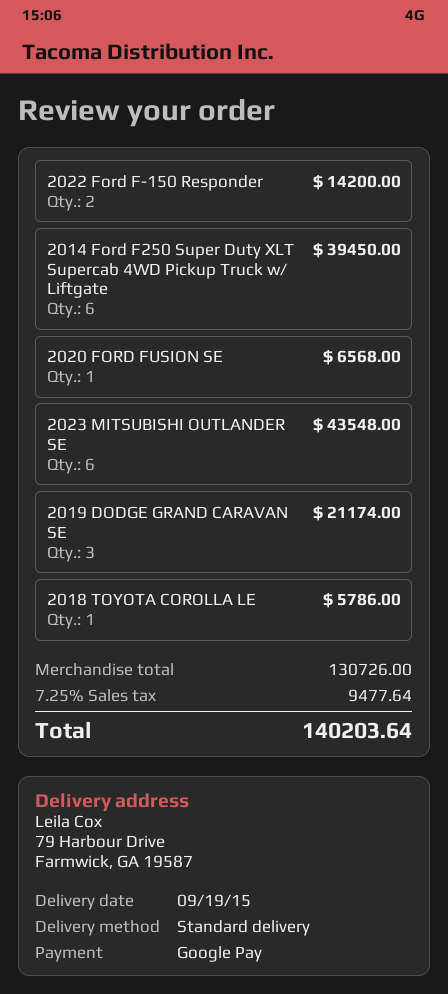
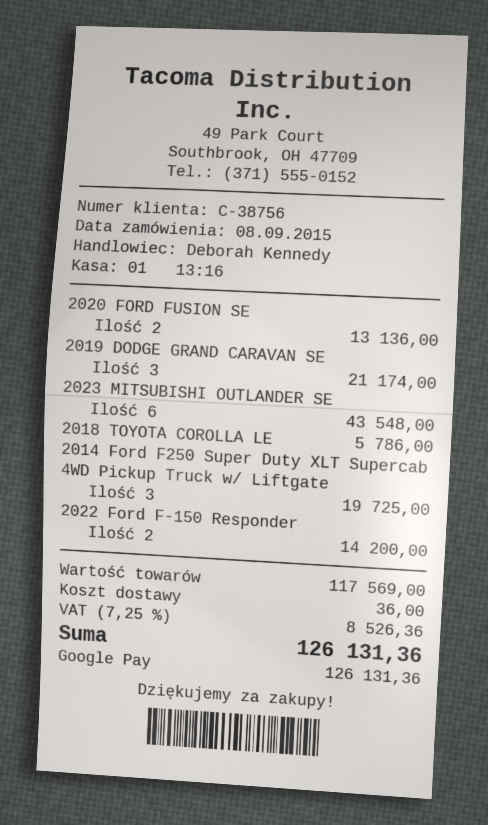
2014 Ford F250 Super Duty XLT Supercab 4WD Pickup Truck w/ Liftgate: 6 for 39450.00 -> 3 for 19725.00
2020 FORD FUSION SE: 1 for 6568.00 -> 2 for 13136.00
subtotal: 130726.00 -> 117569.00
shipping: none -> 36.00
tax: 7.25% = 9477.64 -> 7.25% = 8526.36
total: 140203.64 -> 126131.36

